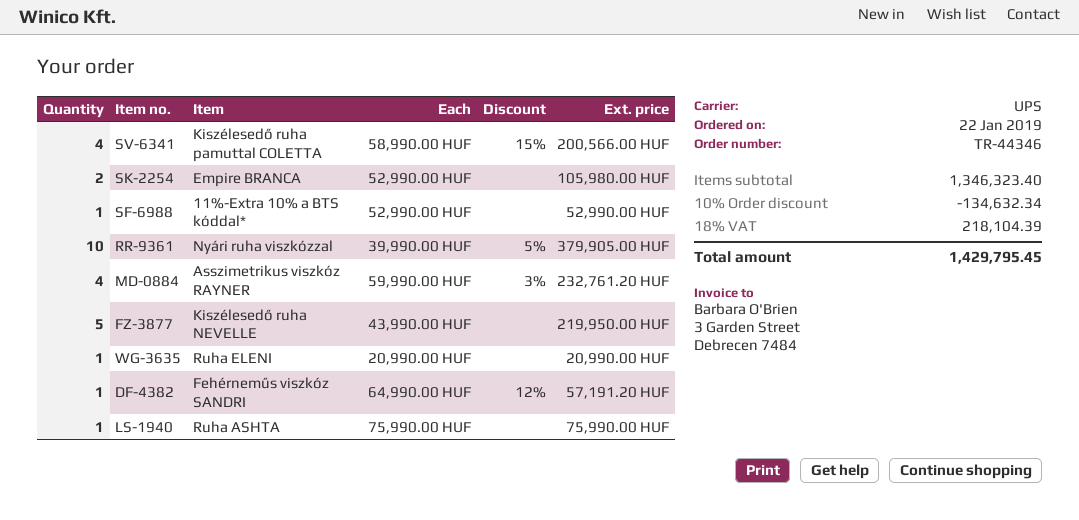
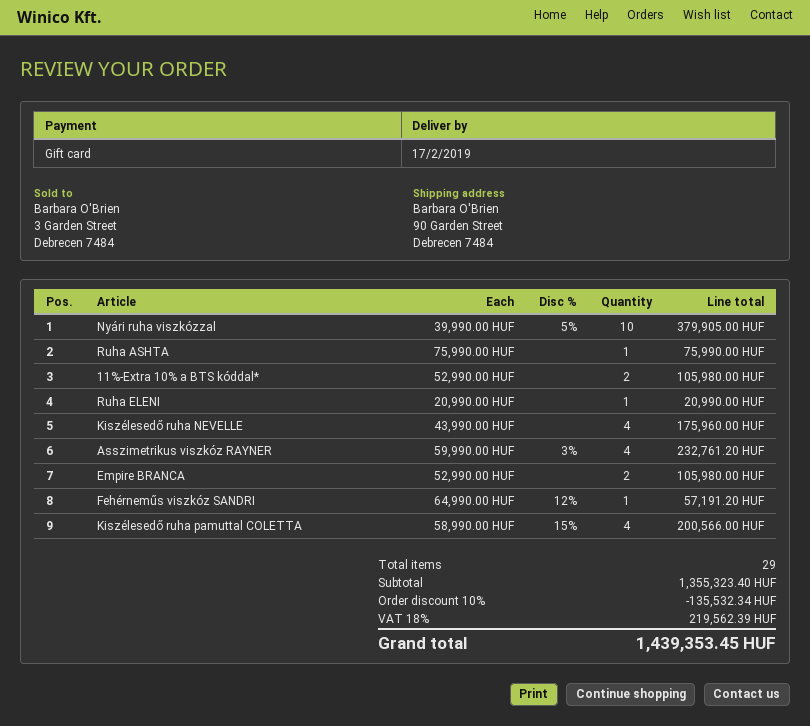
11%-Extra 10% a BTS kóddal*: 1 x 52990.00 = 52990.00 -> 2 x 52990.00 = 105980.00
Kiszélesedő ruha NEVELLE: 5 x 43990.00 = 219950.00 -> 4 x 43990.00 = 175960.00
subtotal: 1346323.40 -> 1355323.40
discount: 10% = 134632.34 -> 10% = 135532.34
tax: 18% = 218104.39 -> 18% = 219562.39
total: 1429795.45 -> 1439353.45

